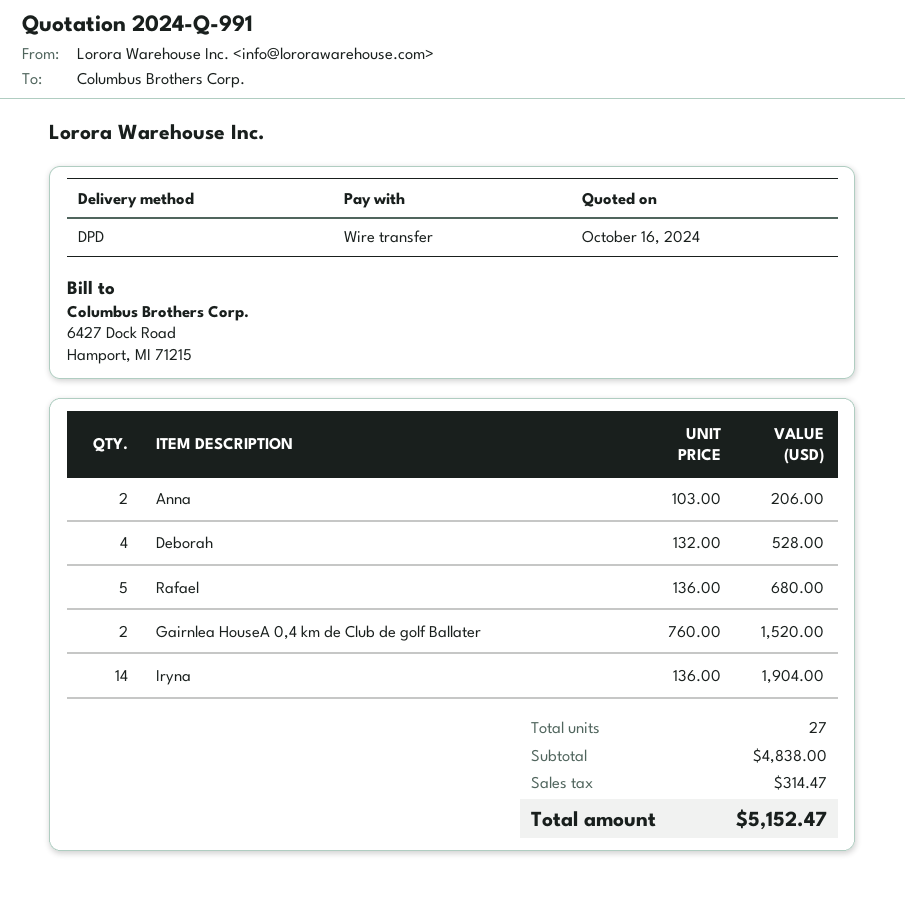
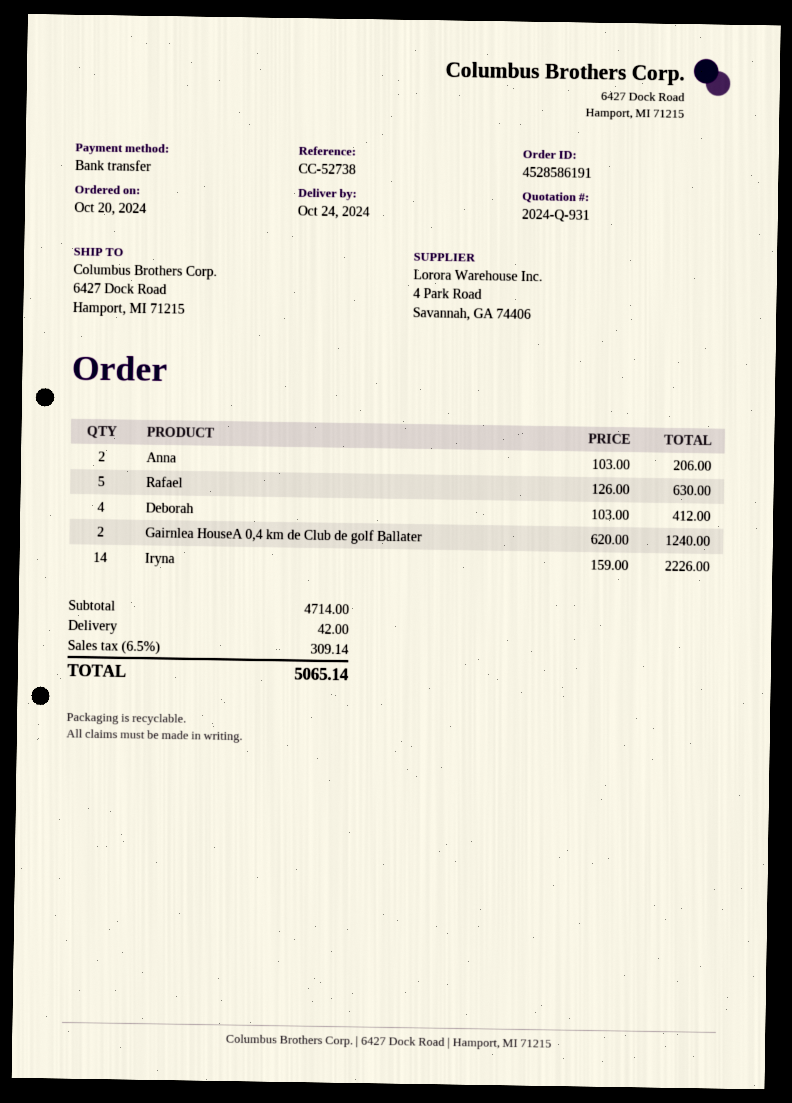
quote number: 2024-Q-991 -> 2024-Q-931
Deborah: 4 x 132.00 = 528.00 -> 4 x 103.00 = 412.00
Rafael: 5 x 136.00 = 680.00 -> 5 x 126.00 = 630.00
Gairnlea HouseA 0,4 km de Club de golf Ballater: 2 x 760.00 = 1520.00 -> 2 x 620.00 = 1240.00
Iryna: 14 x 136.00 = 1904.00 -> 14 x 159.00 = 2226.00
subtotal: 4838.00 -> 4714.00
shipping: none -> 42.00
tax: 314.47 -> 309.14
total: 5152.47 -> 5065.14

